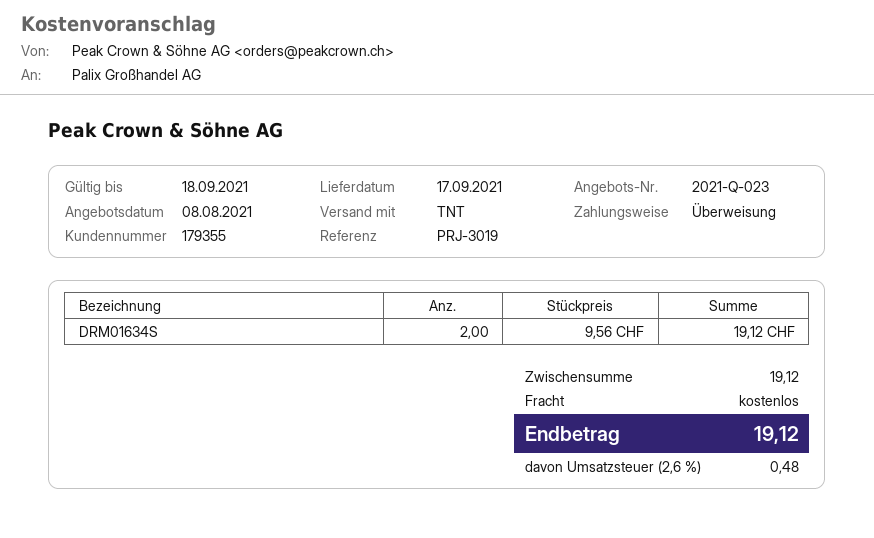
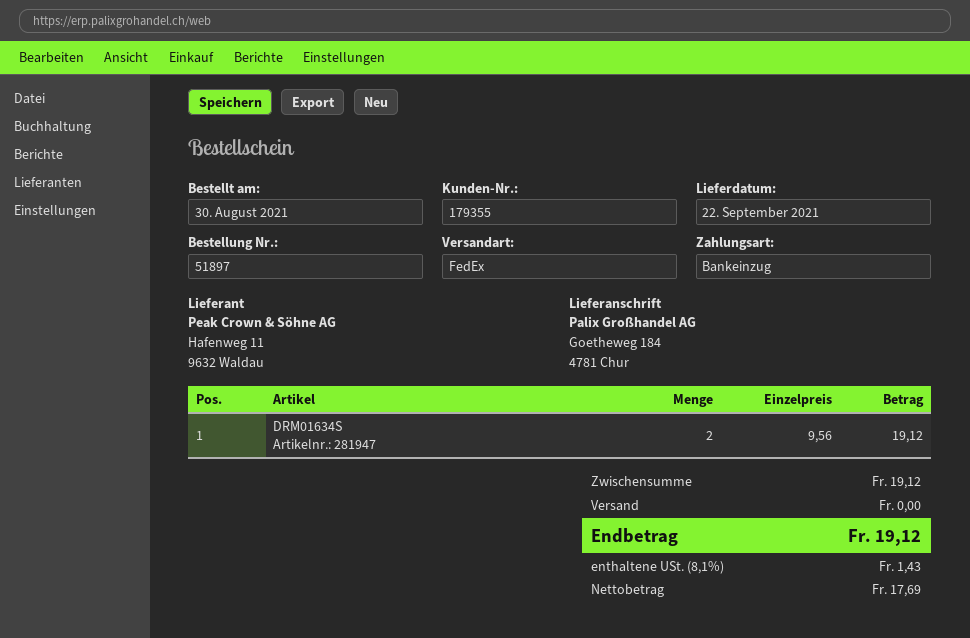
delivery date: 2021-09-17 -> 2021-09-22
payment method: bank transfer -> direct debit
shipping method: TNT -> FedEx
tax: 2.6% = 0.48 -> 8.1% = 1.43

